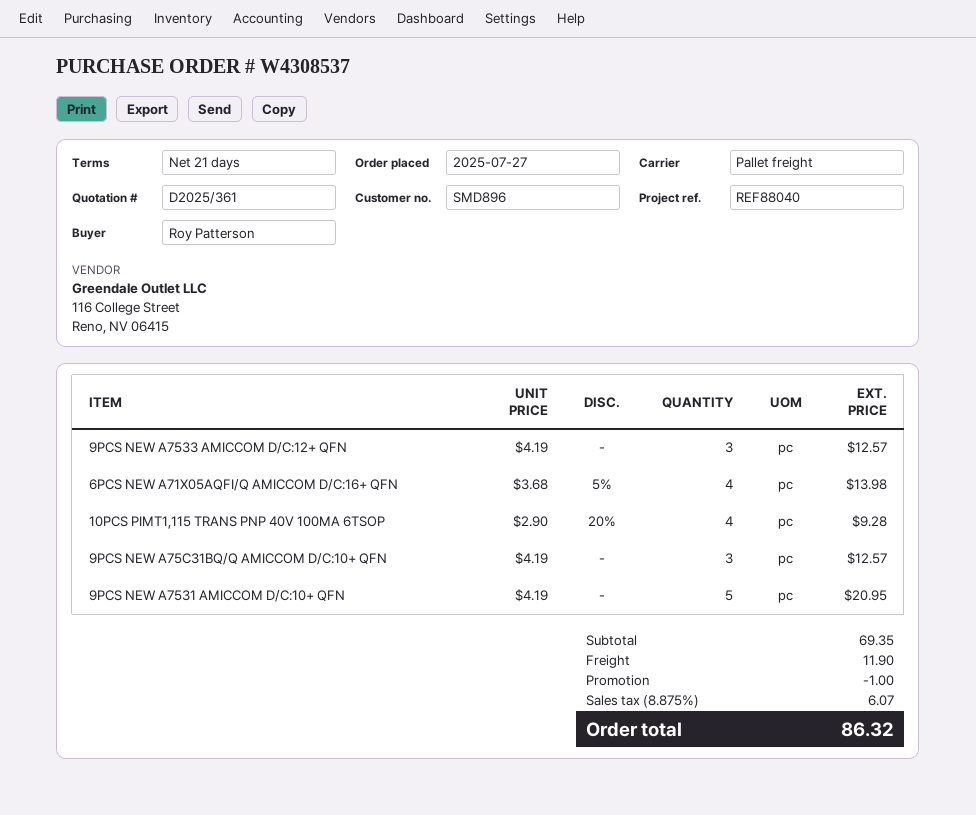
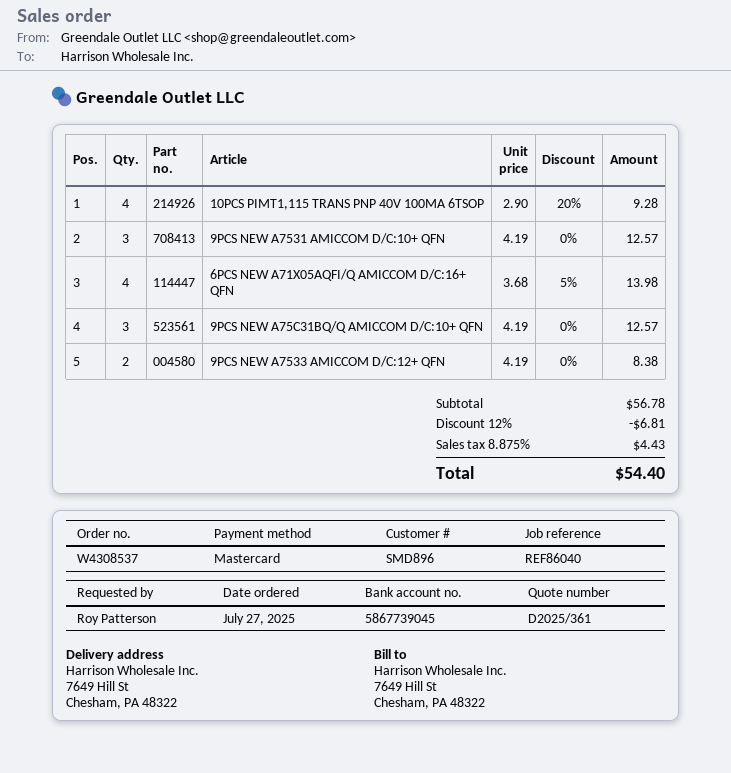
reference: REF88040 -> REF86040
9PCS NEW A7533 AMICCOM D/C:12+ QFN: 3 x 4.19 = 12.57 -> 2 x 4.19 = 8.38
9PCS NEW A7531 AMICCOM D/C:10+ QFN: 5 x 4.19 = 20.95 -> 3 x 4.19 = 12.57
subtotal: 69.35 -> 56.78
discount: 1.00 -> 6.81
shipping: 11.90 -> none
tax: 8.875% = 6.07 -> 8.875% = 4.43
total: 86.32 -> 54.40

